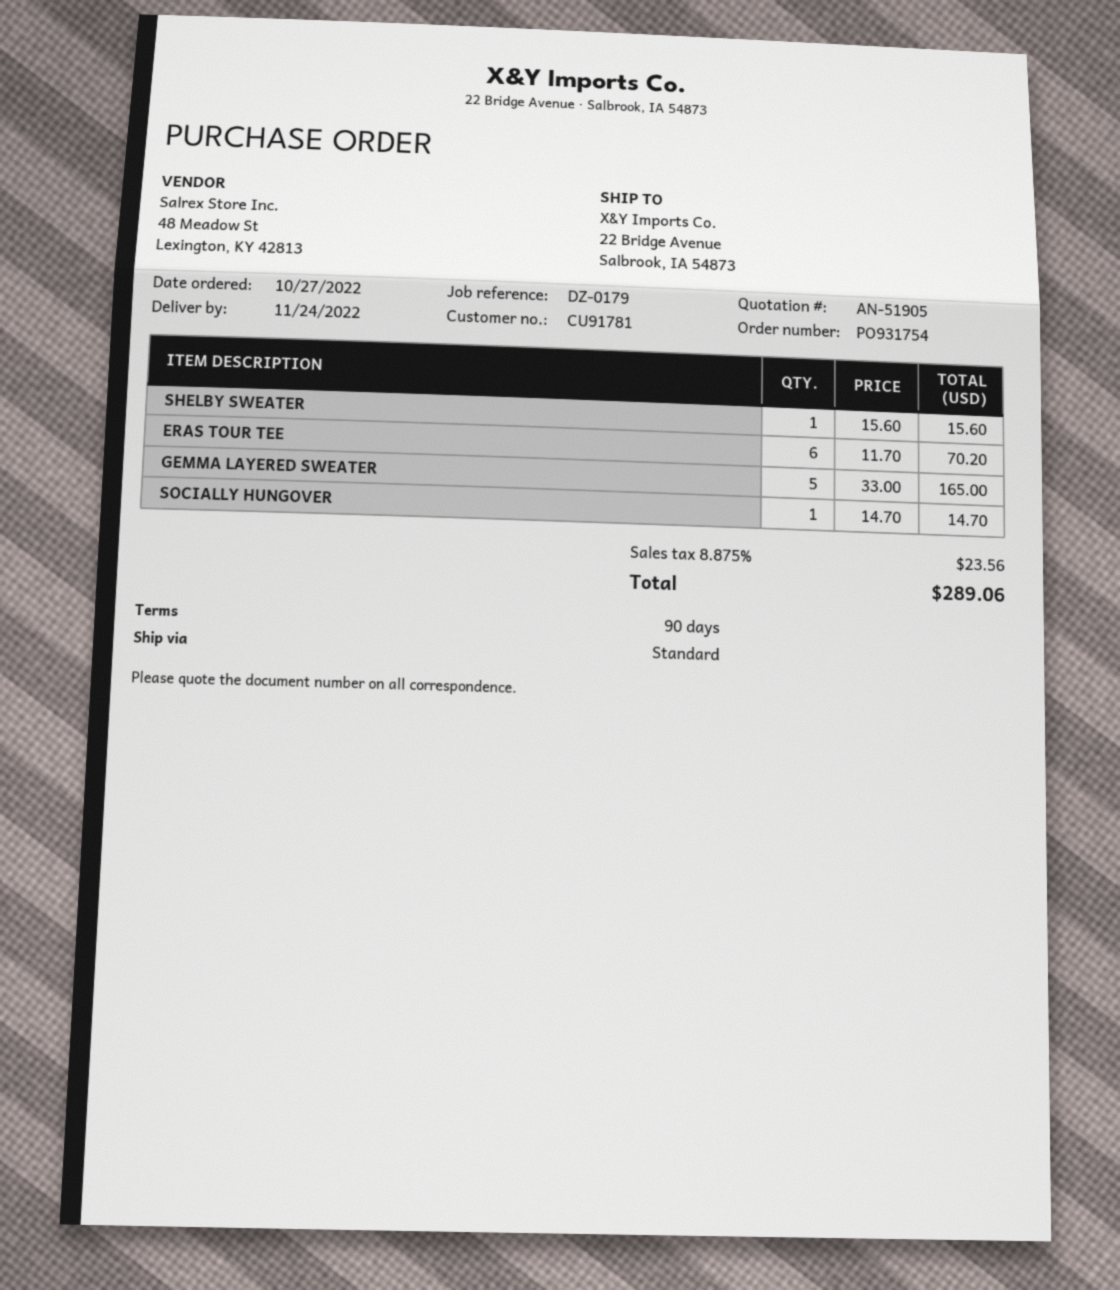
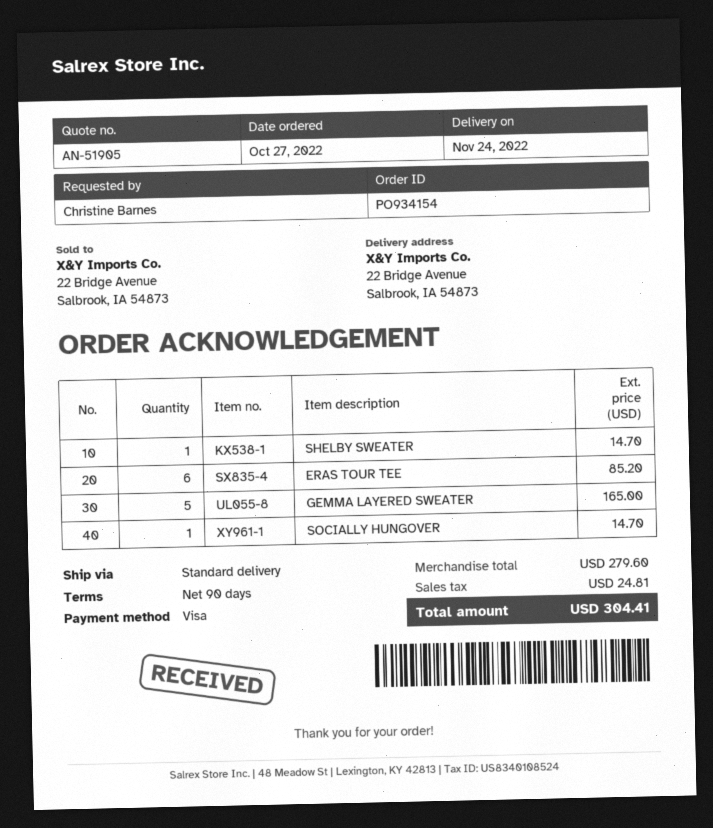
order number: PO931754 -> PO934154
SHELBY SWEATER: 1 for 15.60 -> 1 for 14.70
ERAS TOUR TEE: 6 for 70.20 -> 6 for 85.20
tax: 23.56 -> 24.81
total: 289.06 -> 304.41

